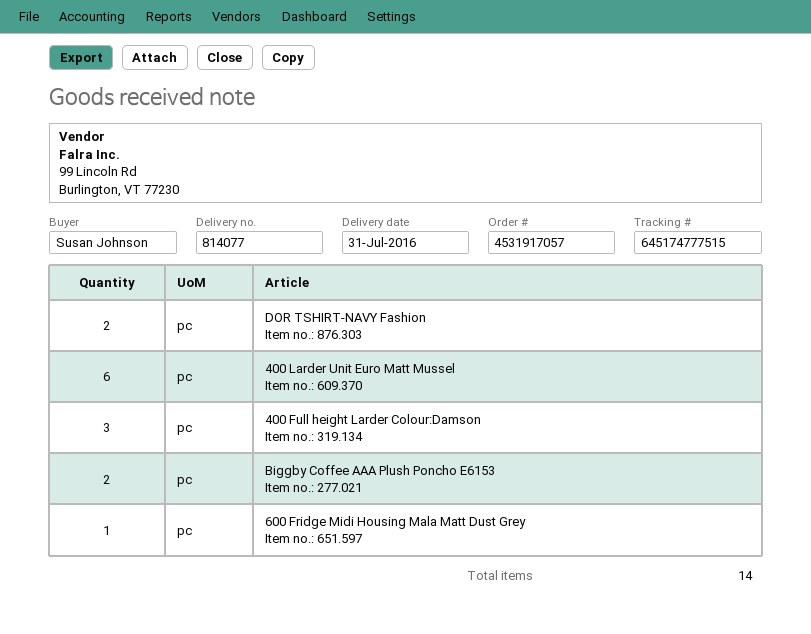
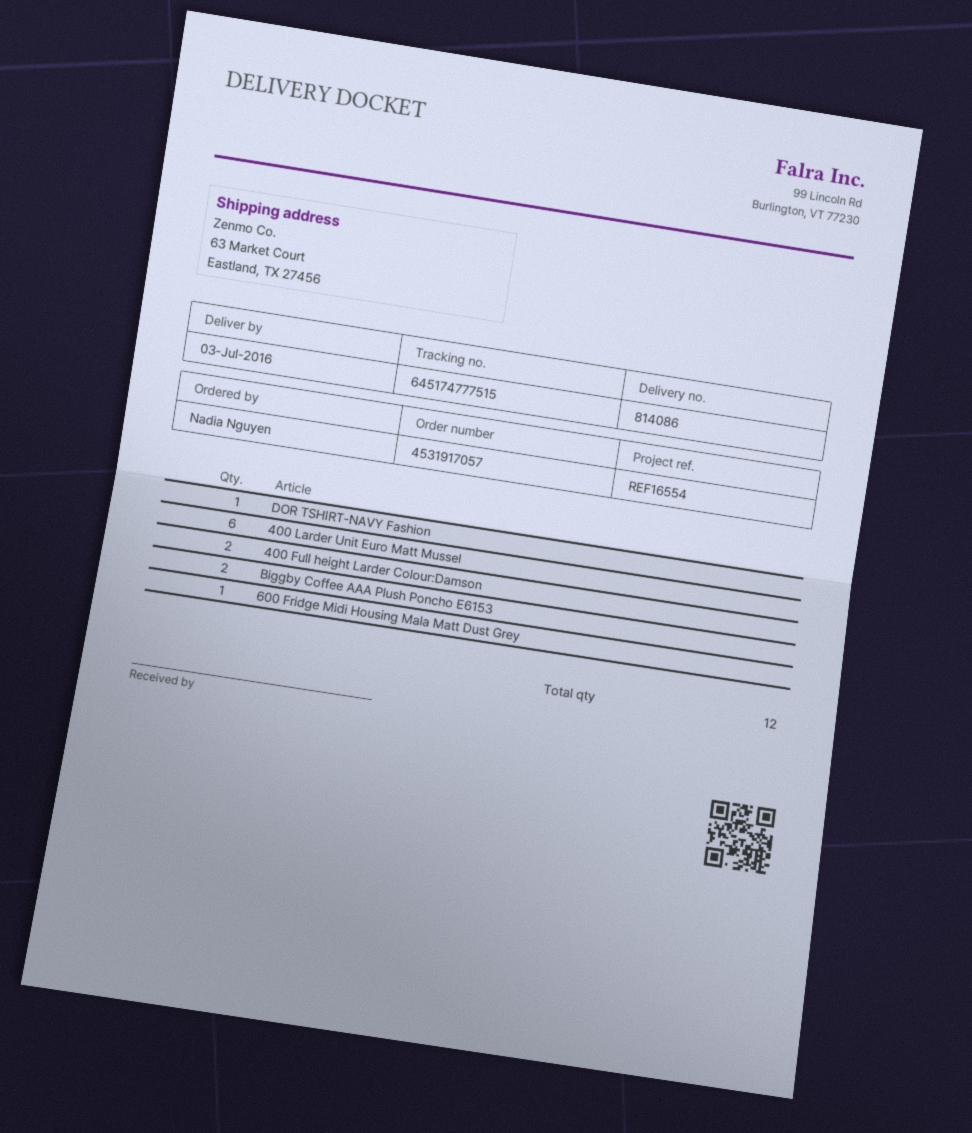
delivery note number: 814077 -> 814086
delivery date: 2016-07-31 -> 2016-07-03
ordered by: Susan Johnson -> Nadia Nguyen
DOR TSHIRT-NAVY Fashion: 2 -> 1
400 Full height Larder Colour:Damson: 3 -> 2
total quantity: 14 -> 12

